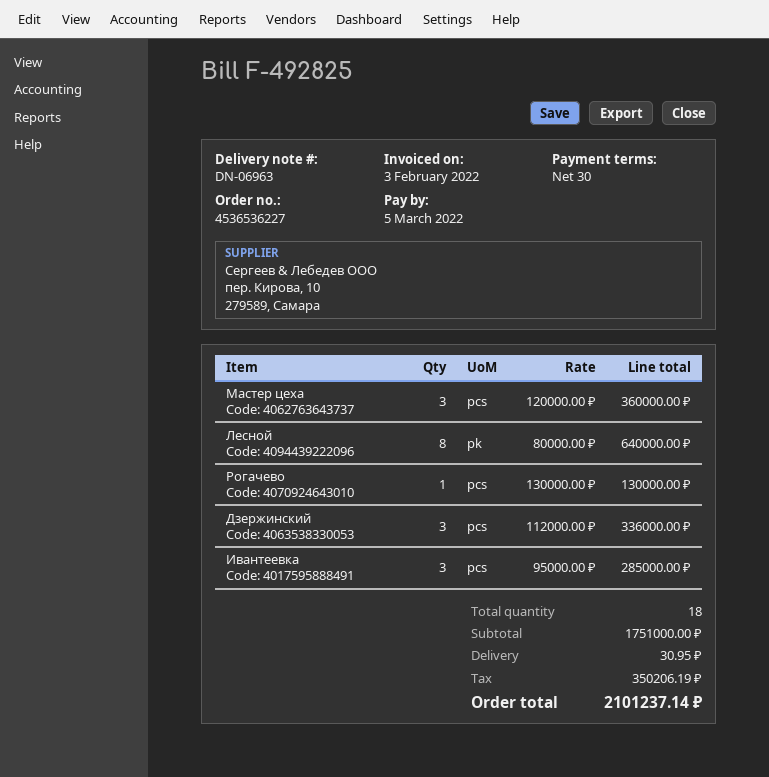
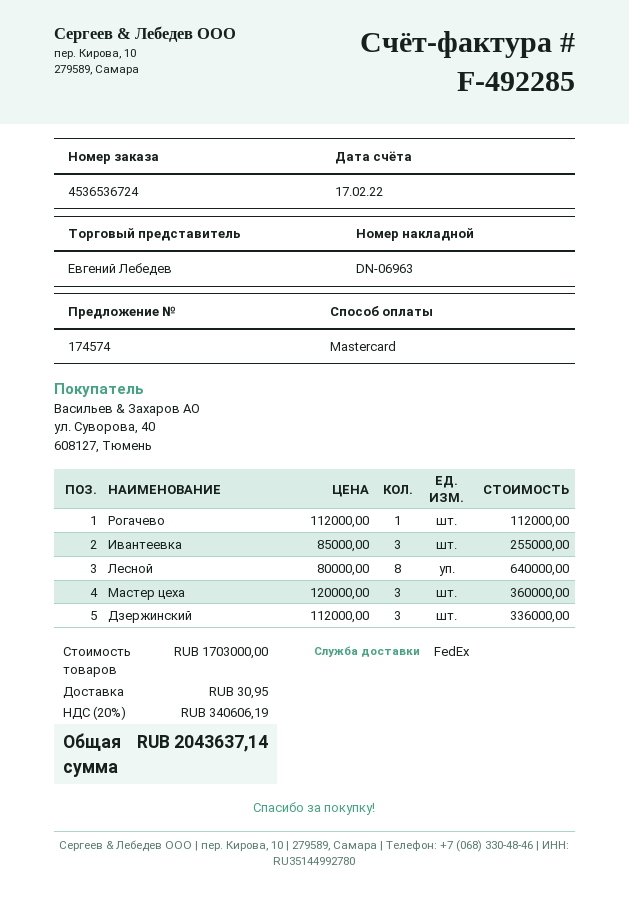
order number: 4536536227 -> 4536536724
invoice number: F-492825 -> F-492285
invoice date: 2022-02-03 -> 2022-02-17
Рогачево: 1 x 130000.00 = 130000.00 -> 1 x 112000.00 = 112000.00
Ивантеевка: 3 x 95000.00 = 285000.00 -> 3 x 85000.00 = 255000.00
subtotal: 1751000.00 -> 1703000.00
tax: 350206.19 -> 340606.19
total: 2101237.14 -> 2043637.14

